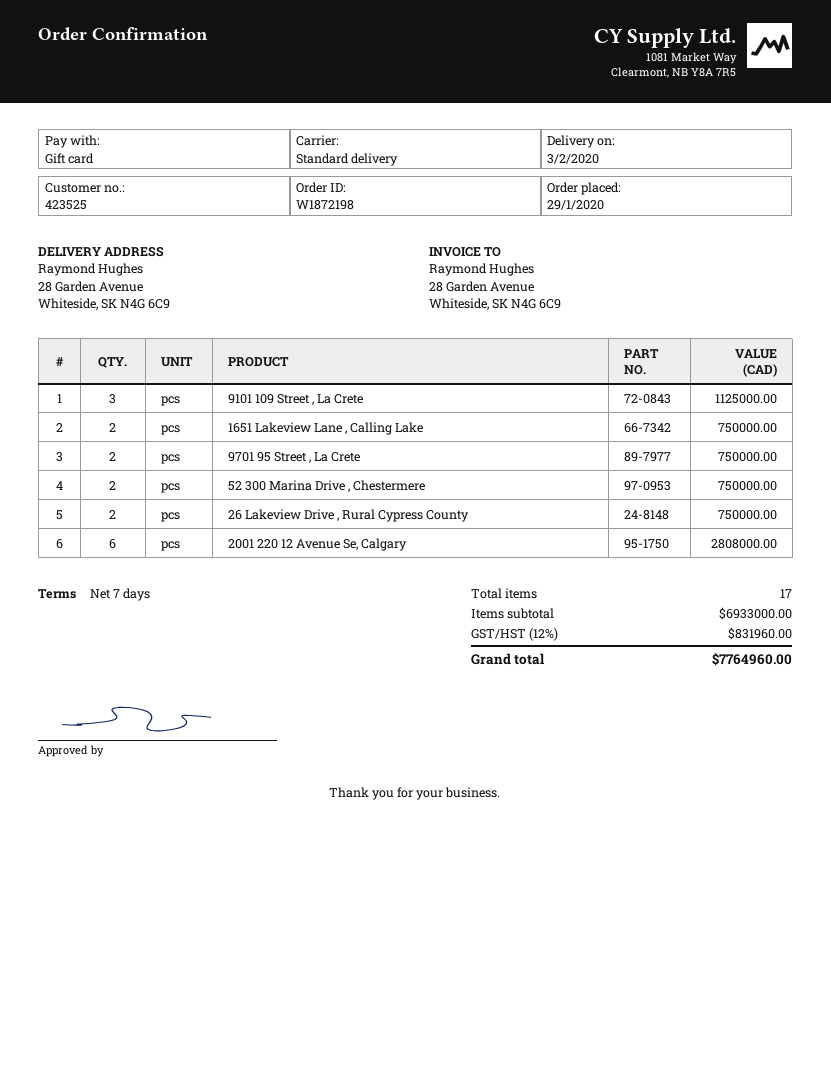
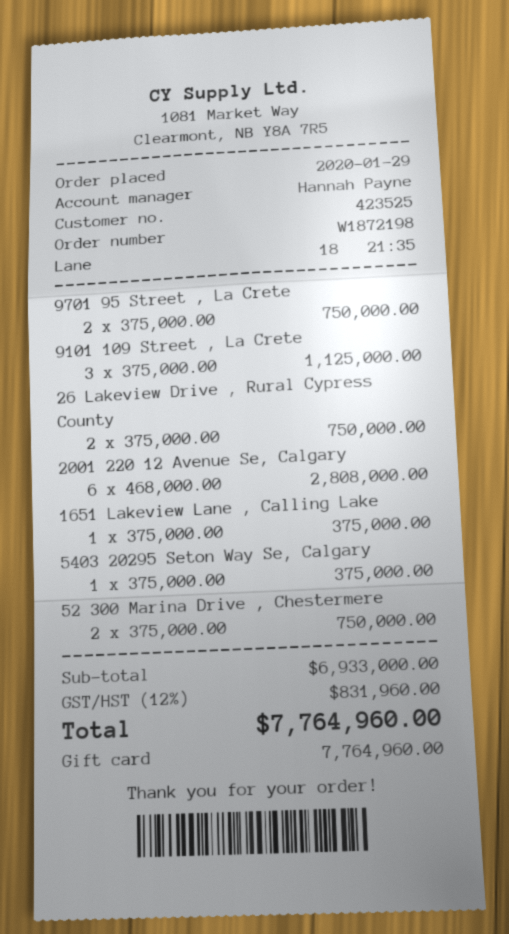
1651 Lakeview Lane , Calling Lake: 2 for 750000.00 -> 1 for 375000.00
5403 20295 Seton Way Se, Calgary: none -> 1 for 375000.00

